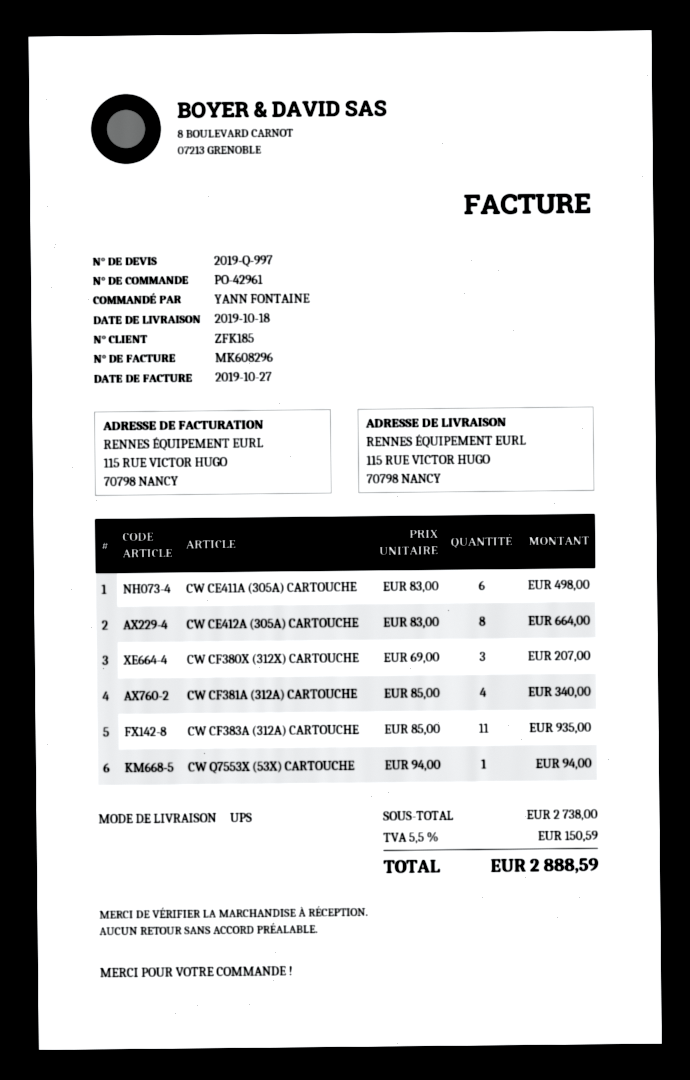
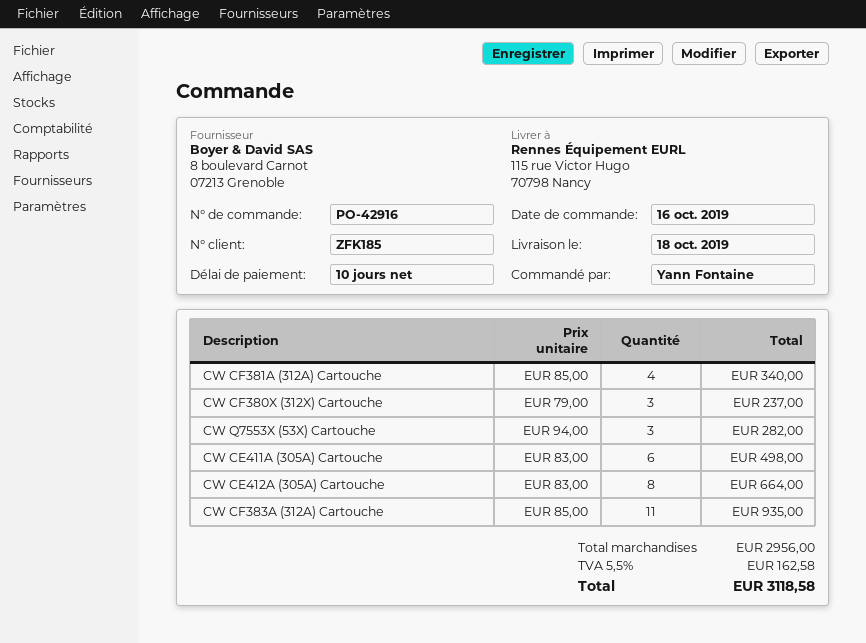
order number: PO-42961 -> PO-42916
CW CF380X (312X) CARTOUCHE: 3 x 69.00 = 207.00 -> 3 x 79.00 = 237.00
CW Q7553X (53X) CARTOUCHE: 1 x 94.00 = 94.00 -> 3 x 94.00 = 282.00
subtotal: 2738.00 -> 2956.00
tax: 5.5% = 150.59 -> 5.5% = 162.58
total: 2888.59 -> 3118.58

